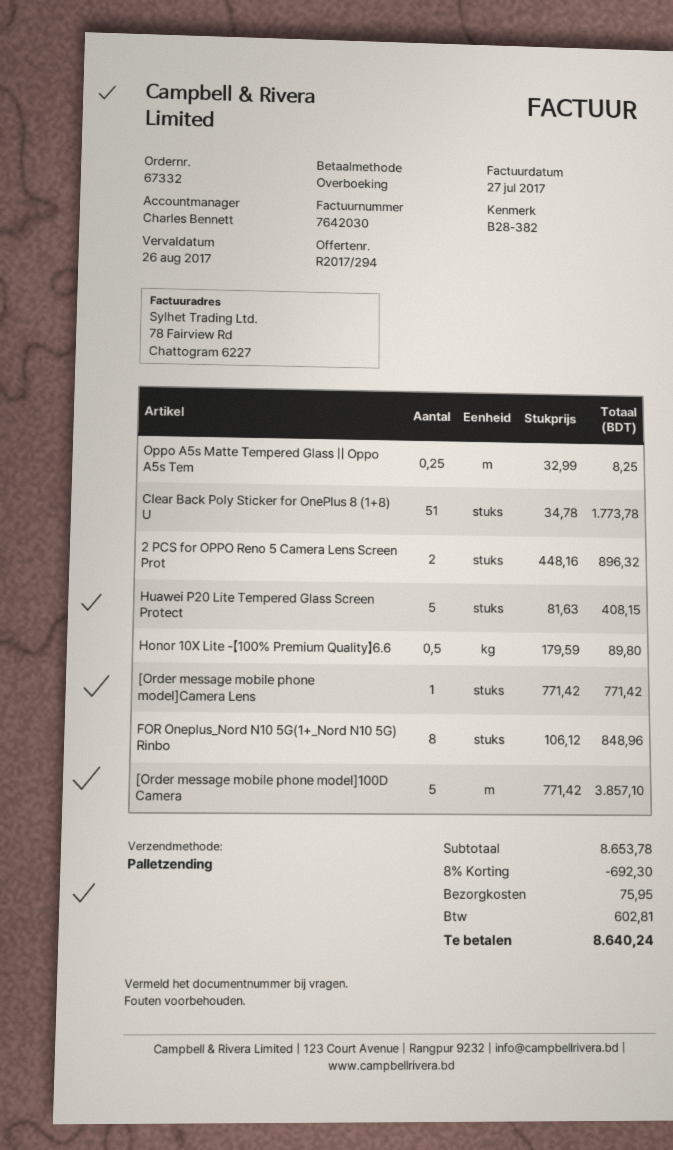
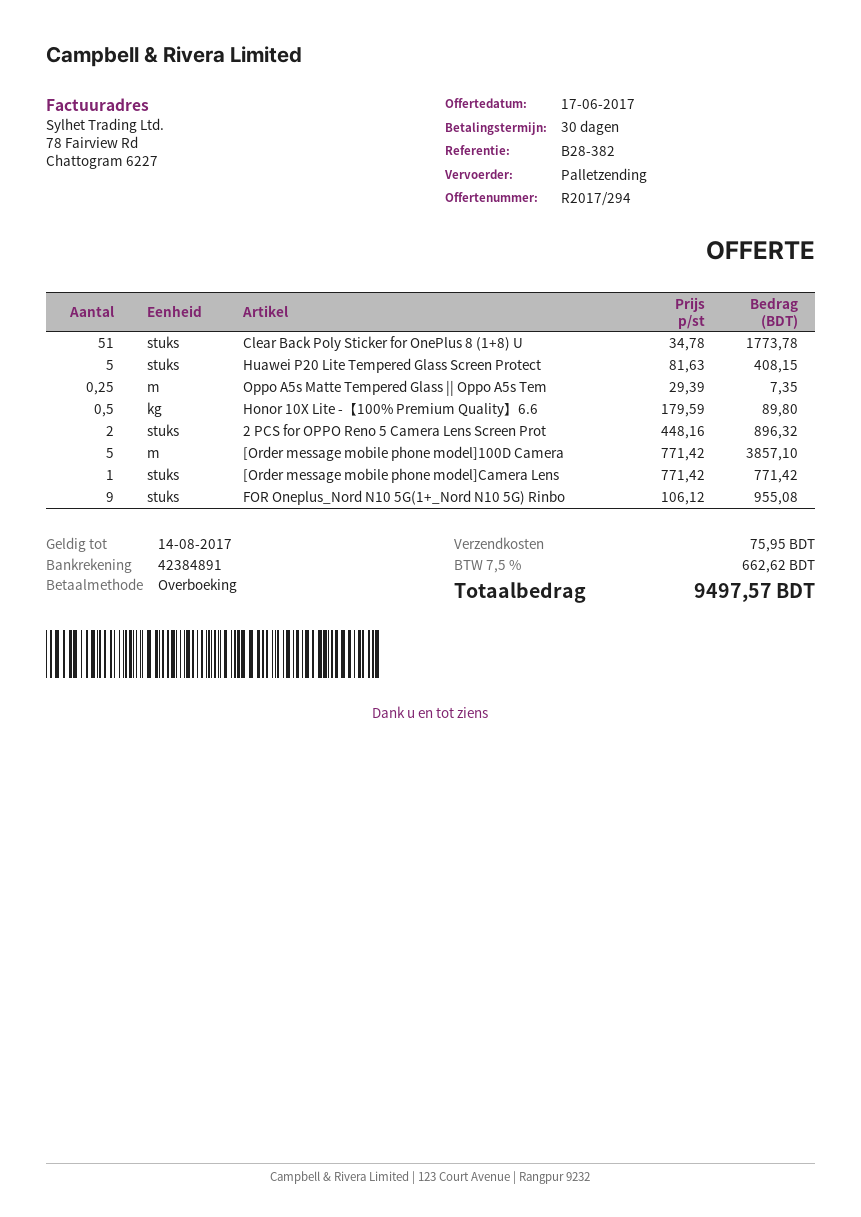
Oppo A5s Matte Tempered Glass || Oppo A5s Tem: 0.25 x 32.99 = 8.25 -> 0.25 x 29.39 = 7.35
FOR Oneplus_Nord N10 5G(1+_Nord N10 5G) Rinbo: 8 x 106.12 = 848.96 -> 9 x 106.12 = 955.08
discount: 8% = 692.30 -> none
tax: 602.81 -> 662.62
total: 8640.24 -> 9497.57

